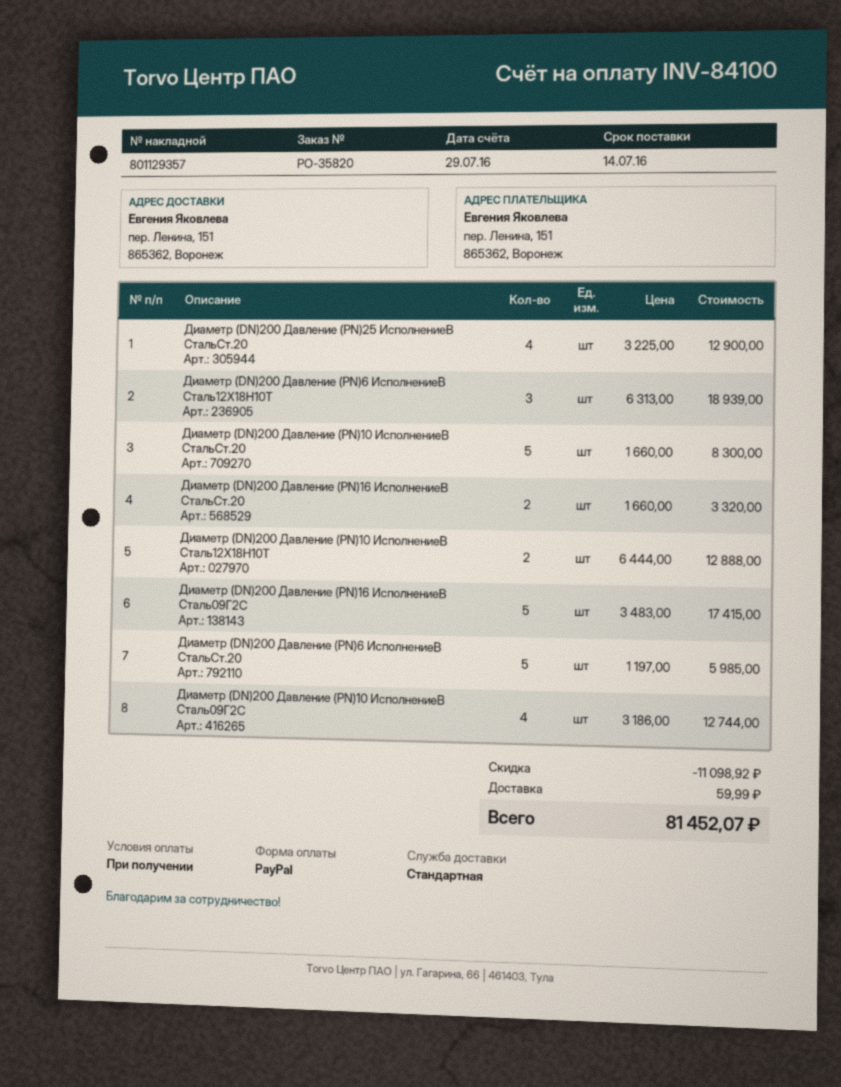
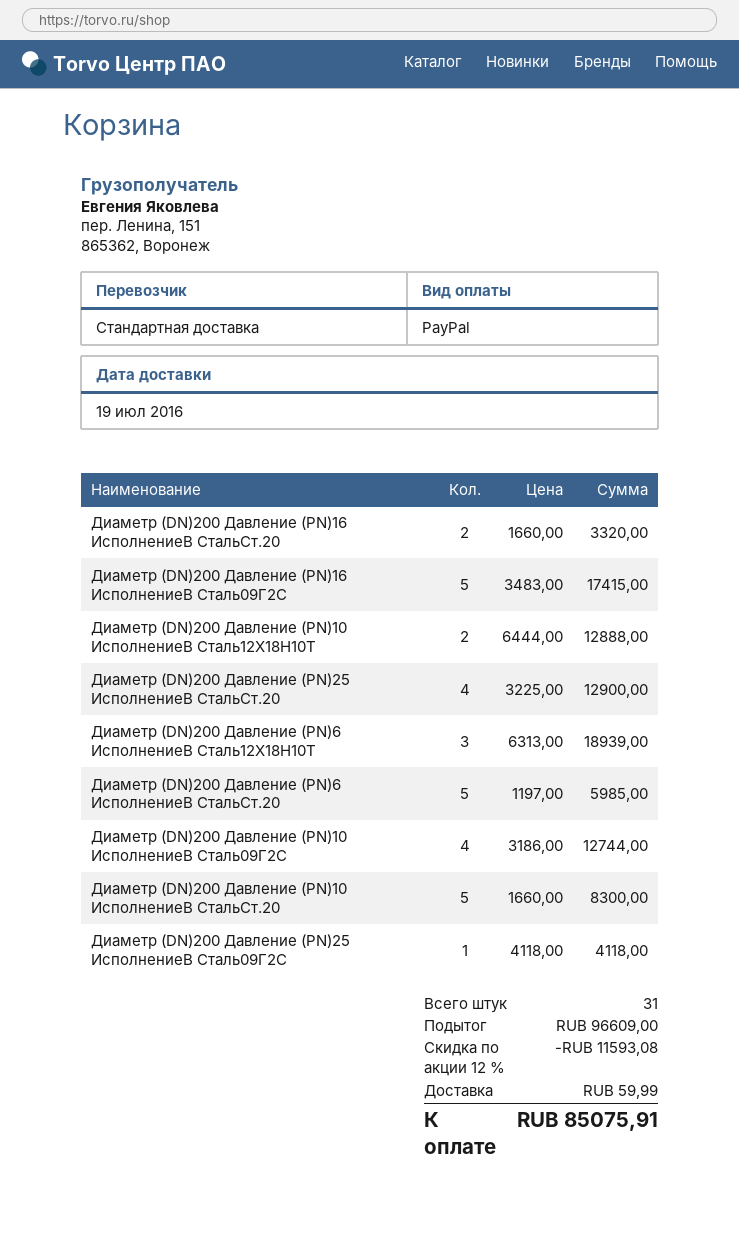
delivery date: 2016-07-14 -> 2016-07-19
Диаметр (DN)200 Давление (PN)25 ИсполнениеB Сталь09Г2С: none -> 1 x 4118.00 = 4118.00
discount: 11098.92 -> 11593.08
total: 81452.07 -> 85075.91

